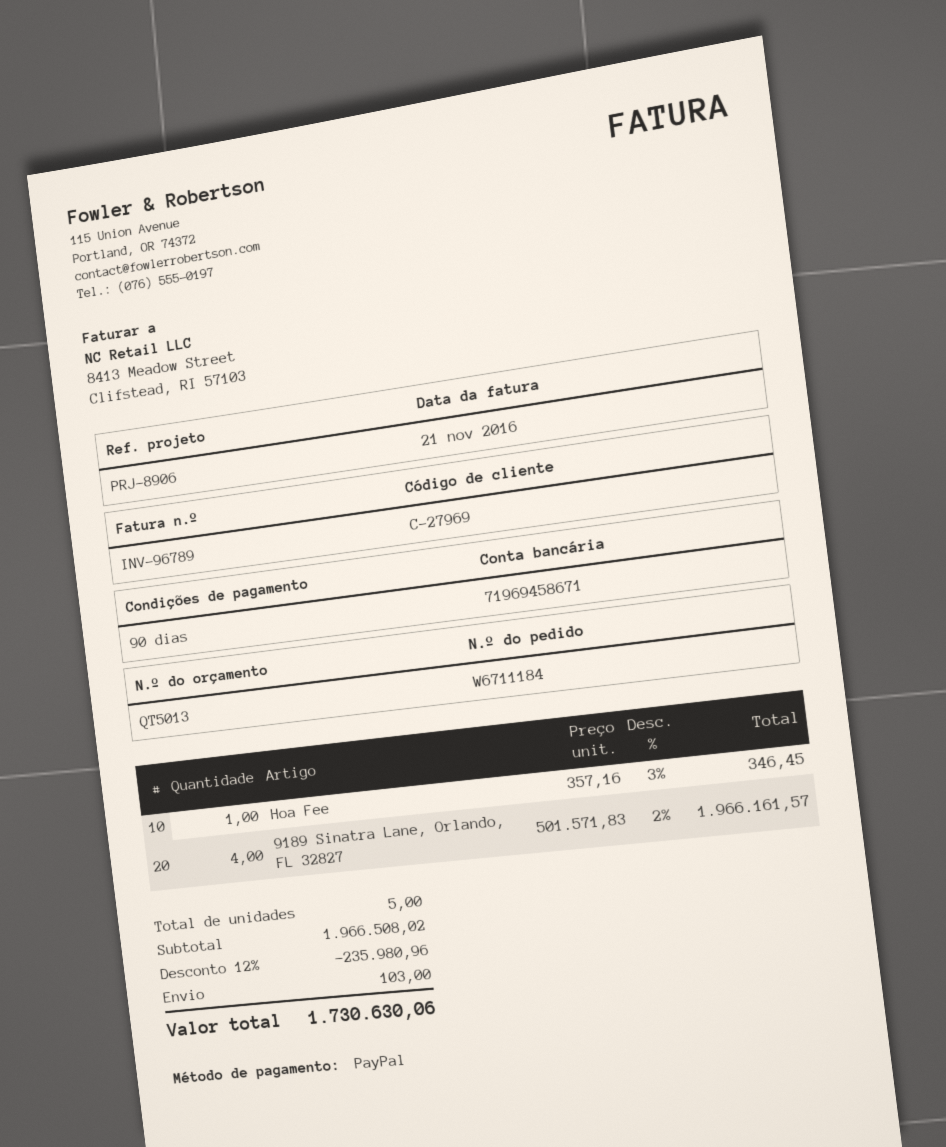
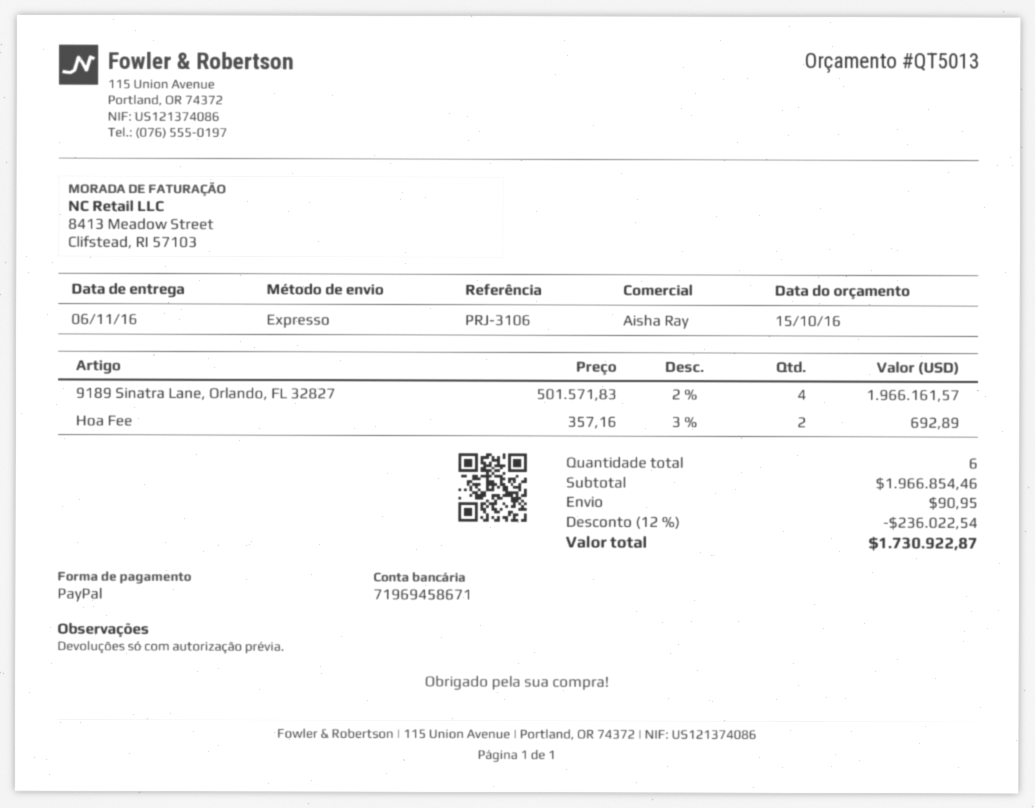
reference: PRJ-8906 -> PRJ-3106
Hoa Fee: 1 x 357.16 - 3% = 346.45 -> 2 x 357.16 - 3% = 692.89
total quantity: 5 -> 6
subtotal: 1966508.02 -> 1966854.46
discount: 12% = 235980.96 -> 12% = 236022.54
shipping: 103.00 -> 90.95
total: 1730630.06 -> 1730922.87

